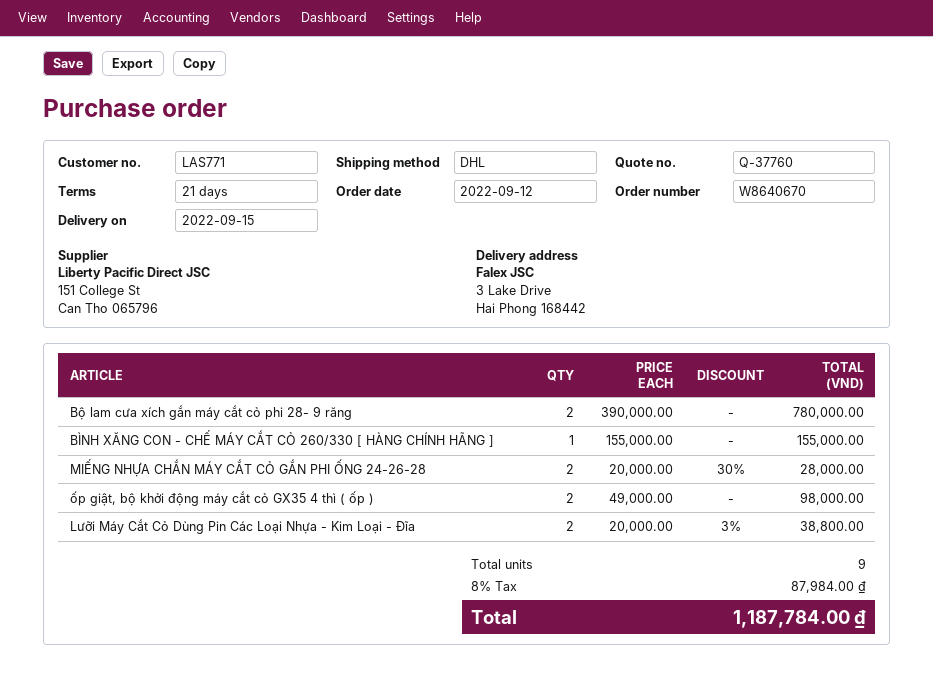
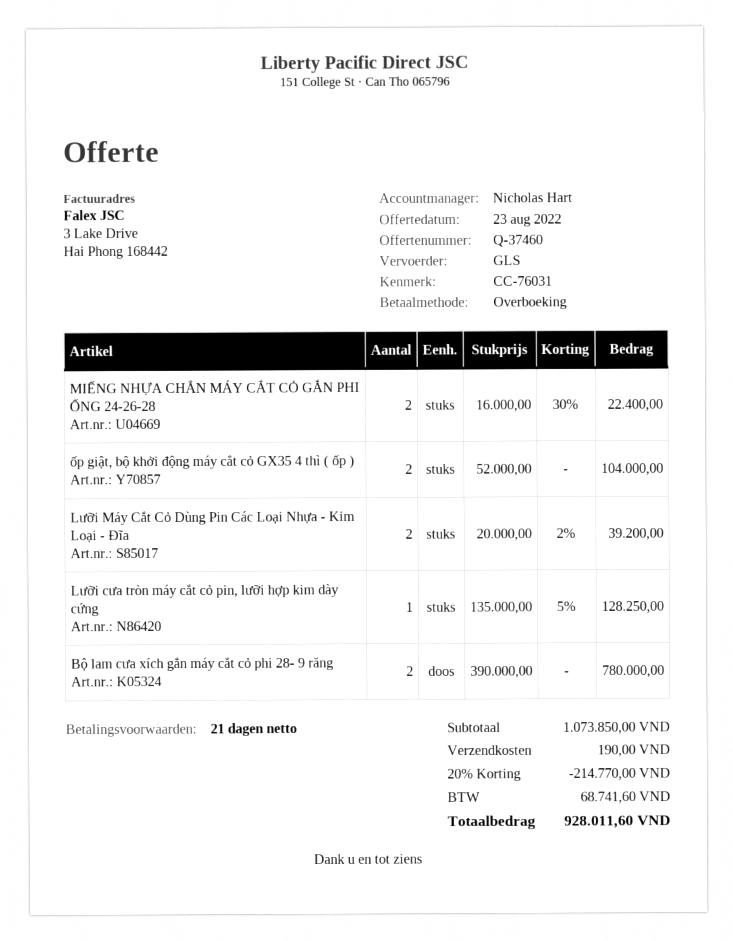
quote number: Q-37760 -> Q-37460
shipping method: DHL -> GLS
BÌNH XĂNG CON - CHẾ MÁY CẮT CỎ 260/330 [ HÀNG CHÍNH HÃNG ]: 1 x 155000.00 = 155000.00 -> none
MIẾNG NHỰA CHẮN MÁY CẮT CỎ GẮN PHI ỐNG 24-26-28: 2 x 20000.00 - 30% = 28000.00 -> 2 x 16000.00 - 30% = 22400.00
ốp giật, bộ khởi động máy cắt cỏ GX35 4 thì ( ốp ): 2 x 49000.00 = 98000.00 -> 2 x 52000.00 = 104000.00
Lưỡi Máy Cắt Cỏ Dùng Pin Các Loại Nhựa - Kim Loại - Đĩa: 2 x 20000.00 - 3% = 38800.00 -> 2 x 20000.00 - 2% = 39200.00
Lưỡi cưa tròn máy cắt cỏ pin, lưỡi hợp kim dày cứng: none -> 1 x 135000.00 - 5% = 128250.00
discount: none -> 20% = 214770.00
shipping: none -> 190.00
tax: 87984.00 -> 68741.60
total: 1187784.00 -> 928011.60

